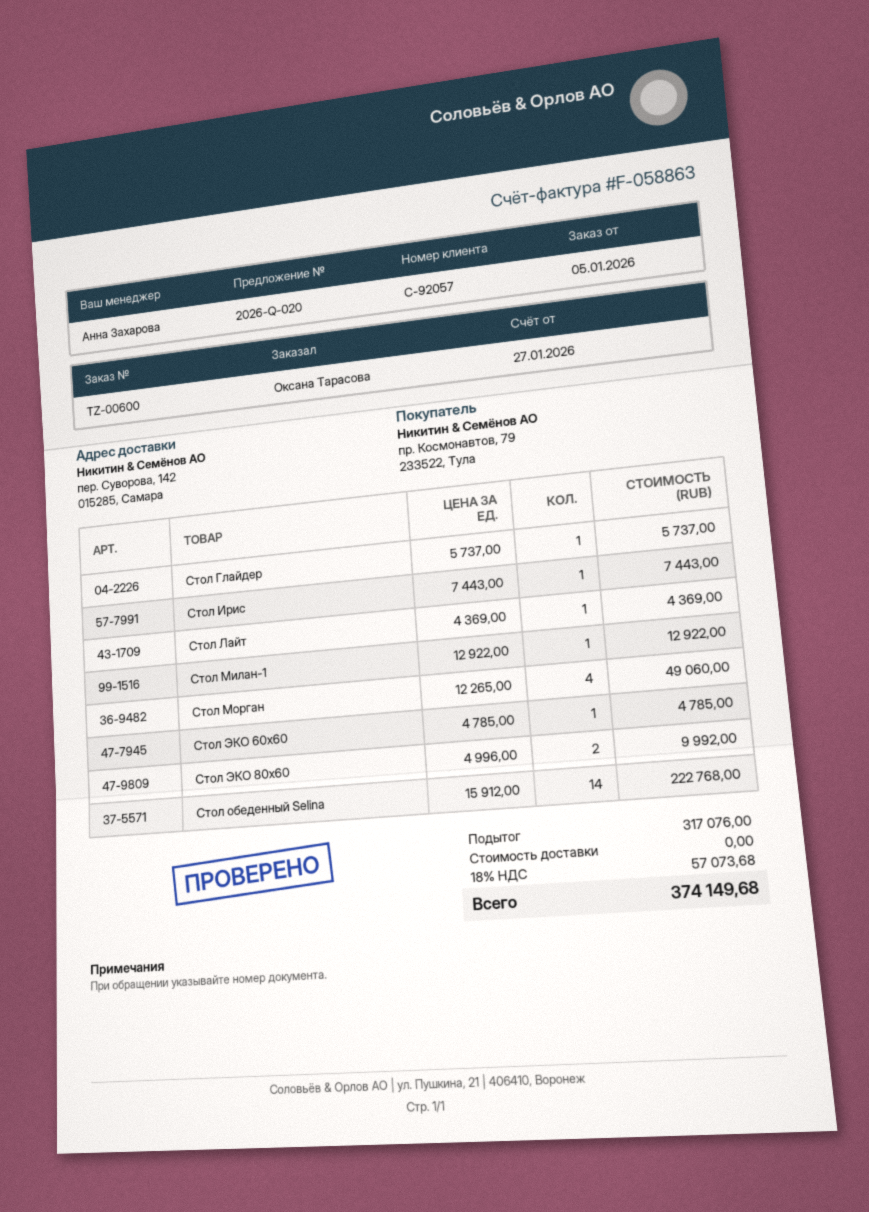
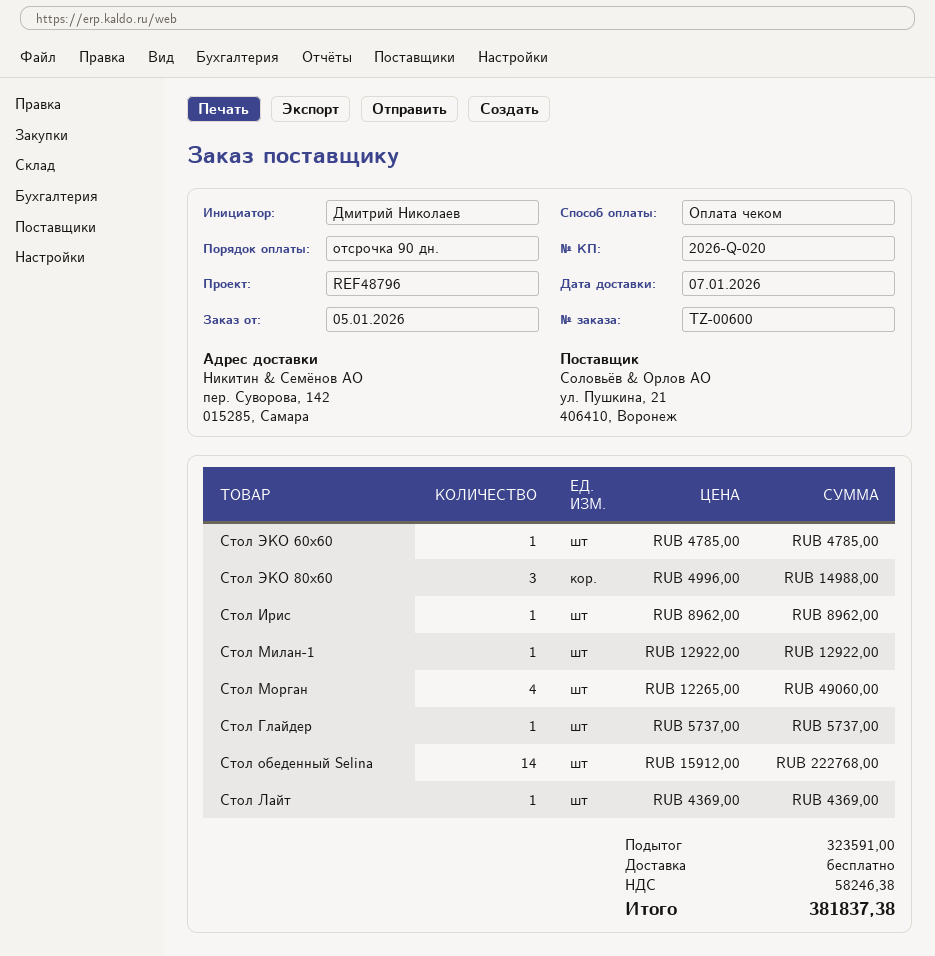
ordered by: Оксана Тарасова -> Дмитрий Николаев
Стол Ирис: 1 x 7443.00 = 7443.00 -> 1 x 8962.00 = 8962.00
Стол ЭКО 80x60: 2 x 4996.00 = 9992.00 -> 3 x 4996.00 = 14988.00
subtotal: 317076.00 -> 323591.00
tax: 57073.68 -> 58246.38
total: 374149.68 -> 381837.38

